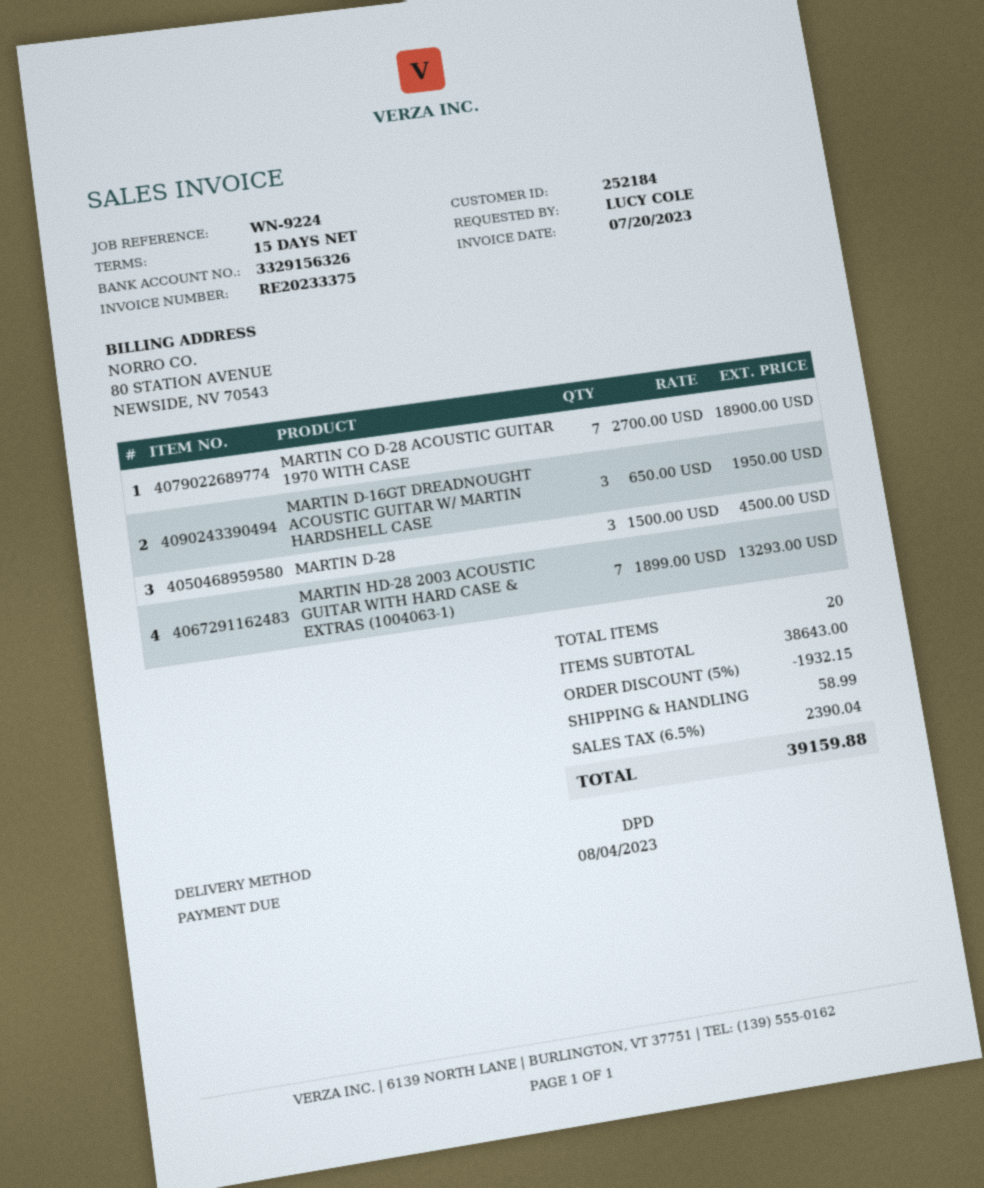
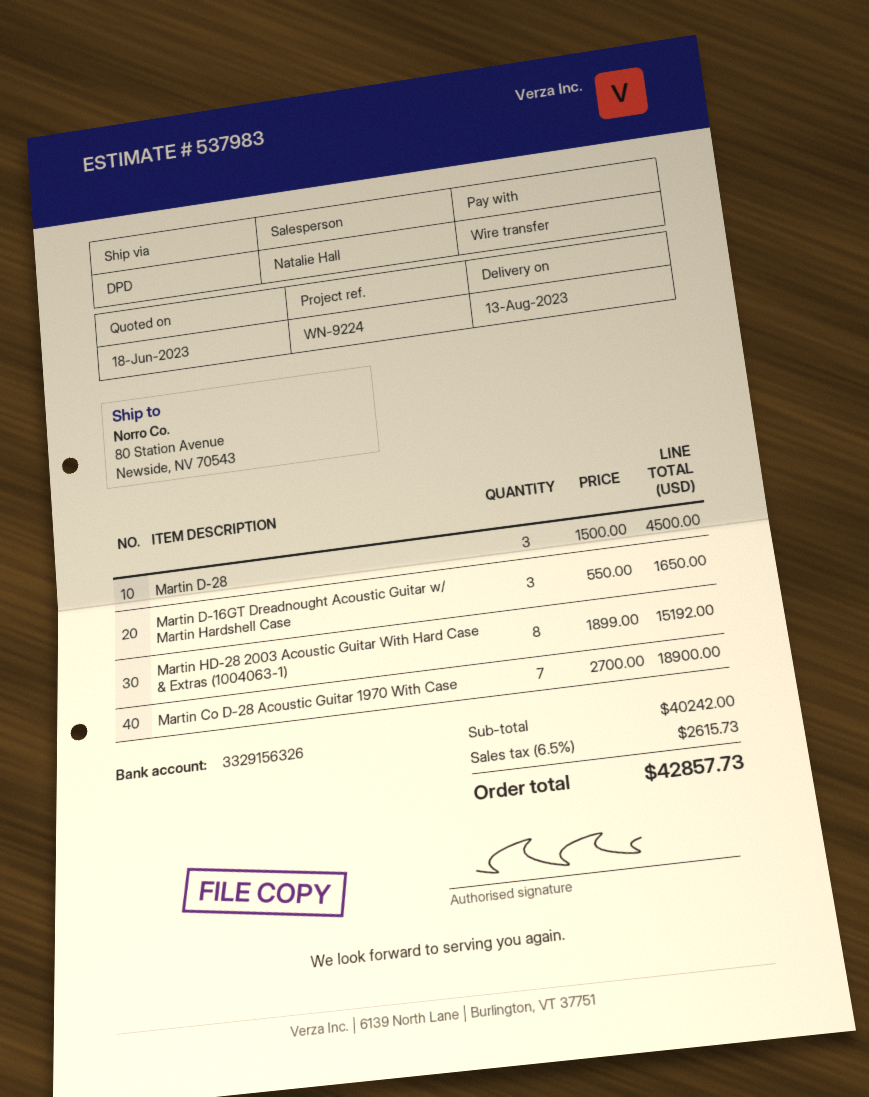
MARTIN D-16GT DREADNOUGHT ACOUSTIC GUITAR W/ MARTIN HARDSHELL CASE: 3 x 650.00 = 1950.00 -> 3 x 550.00 = 1650.00
MARTIN HD-28 2003 ACOUSTIC GUITAR WITH HARD CASE & EXTRAS (1004063-1): 7 x 1899.00 = 13293.00 -> 8 x 1899.00 = 15192.00
subtotal: 38643.00 -> 40242.00
discount: 5% = 1932.15 -> none
shipping: 58.99 -> none
tax: 6.5% = 2390.04 -> 6.5% = 2615.73
total: 39159.88 -> 42857.73

